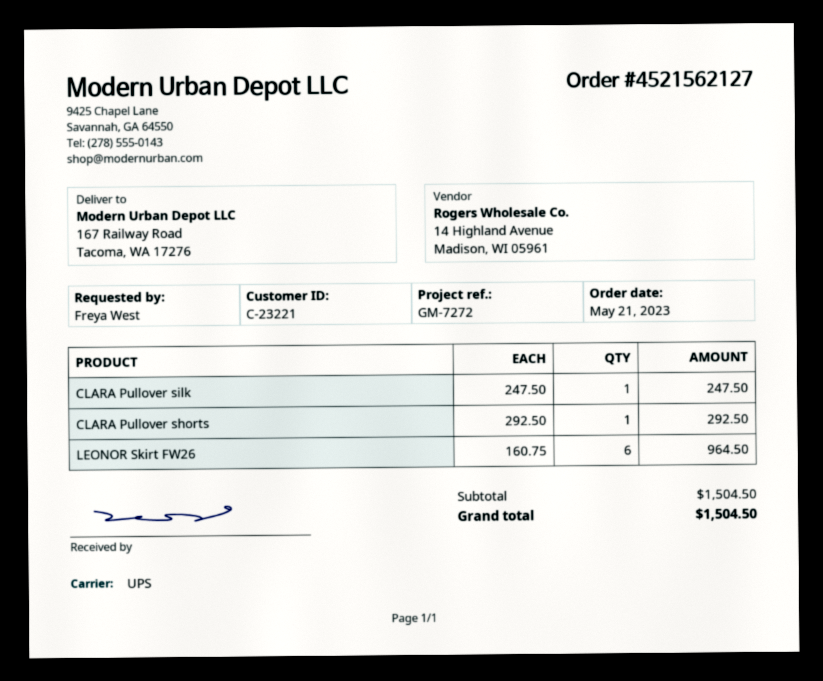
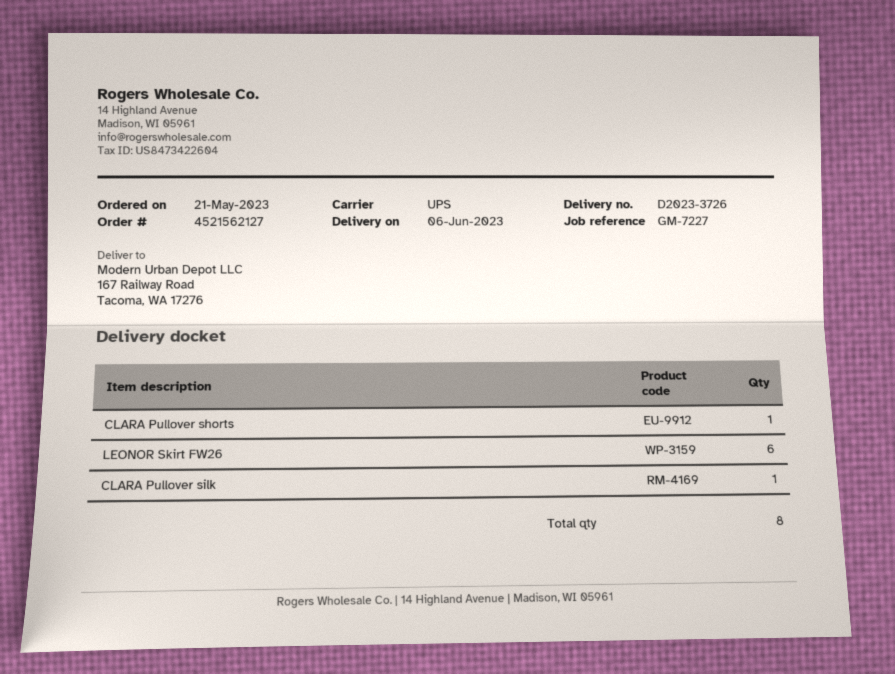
reference: GM-7272 -> GM-7227

